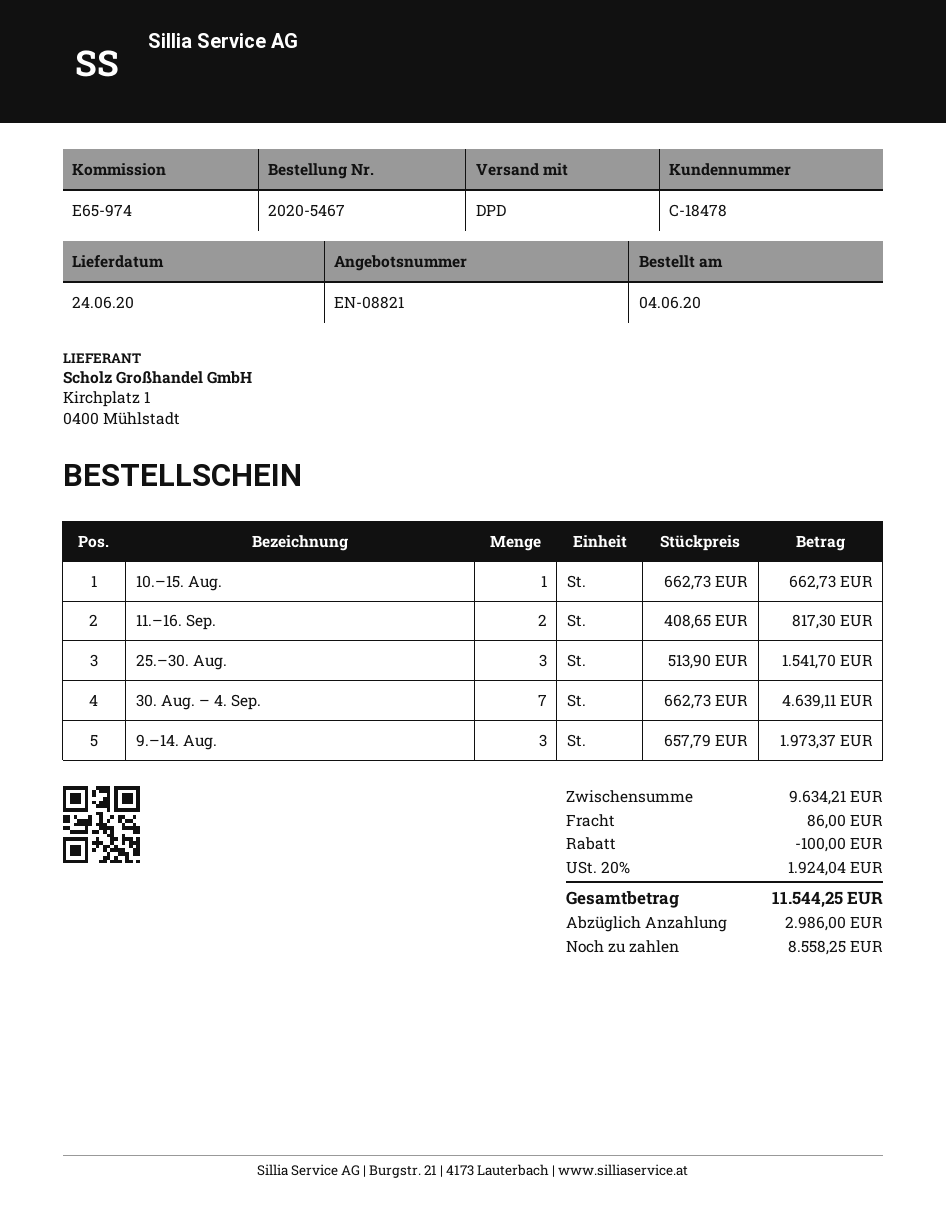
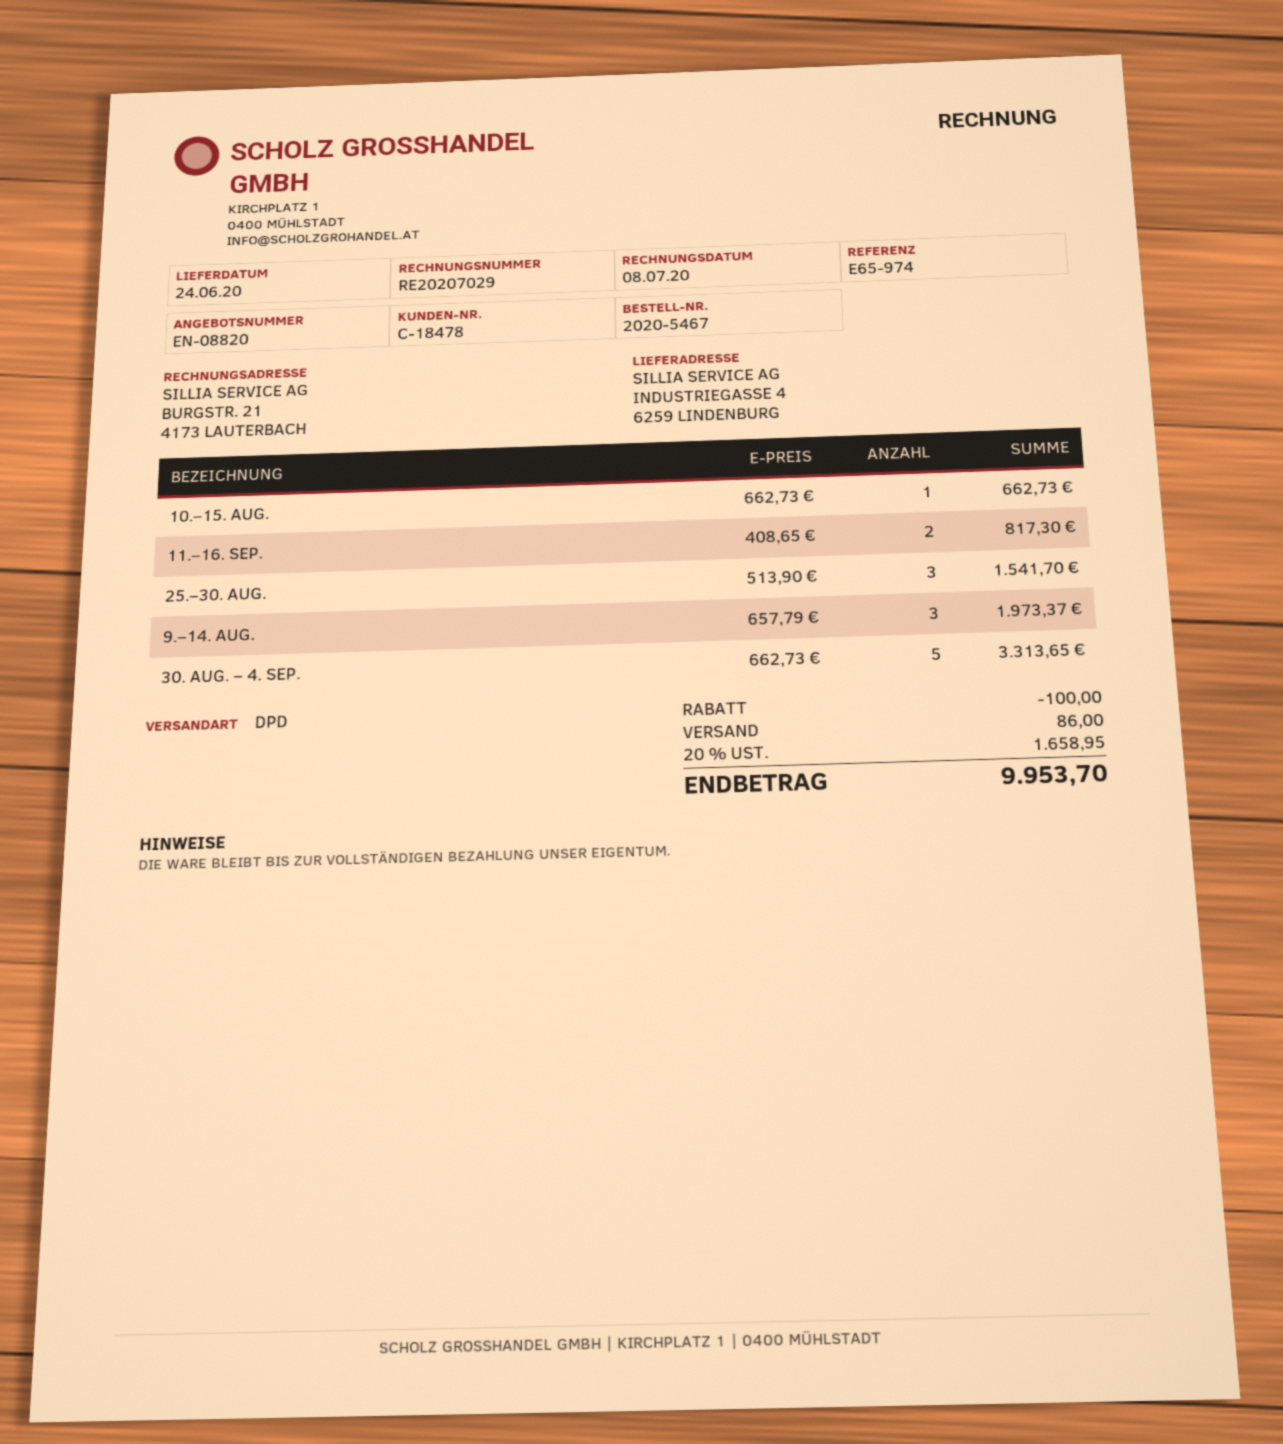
quote number: EN-08821 -> EN-08820
30. Aug. – 4. Sep.: 7 x 662.73 = 4639.11 -> 5 x 662.73 = 3313.65
tax: 20% = 1924.04 -> 20% = 1658.95
total: 11544.25 -> 9953.70

